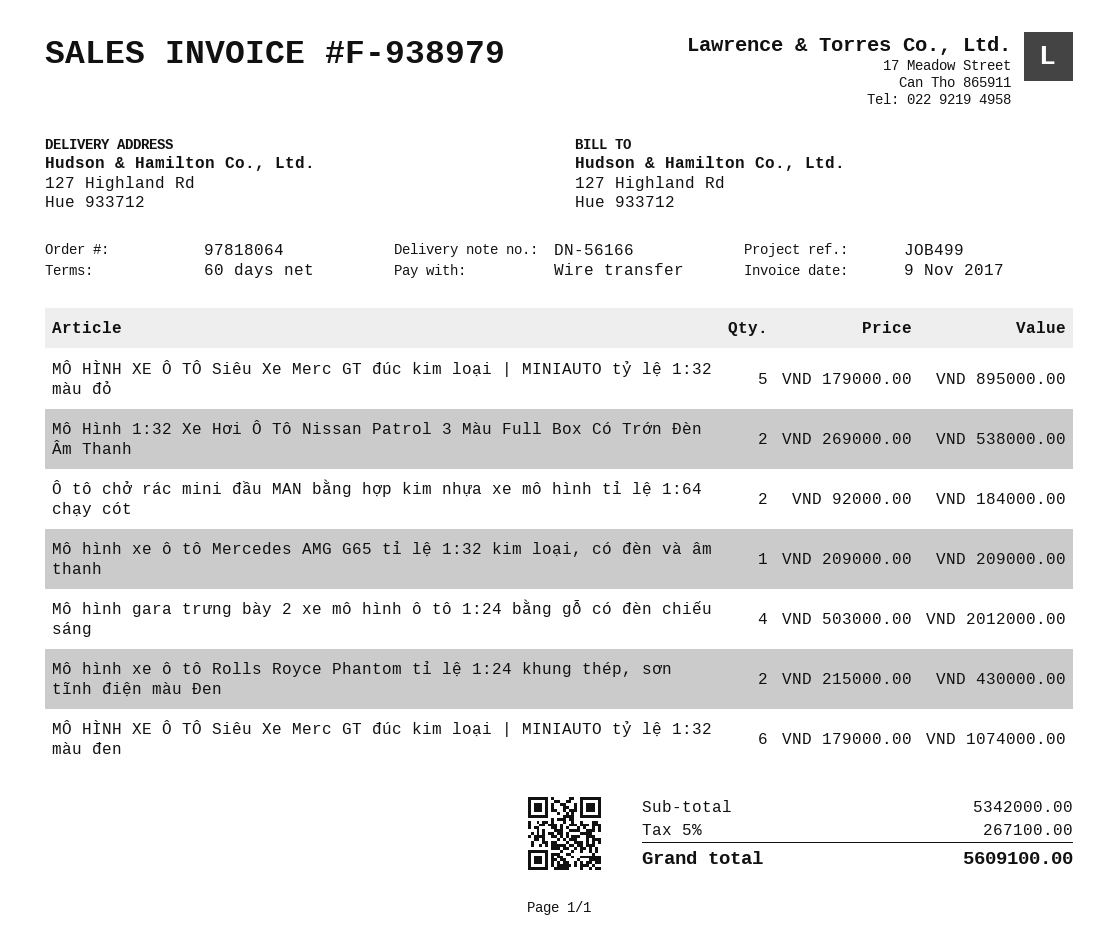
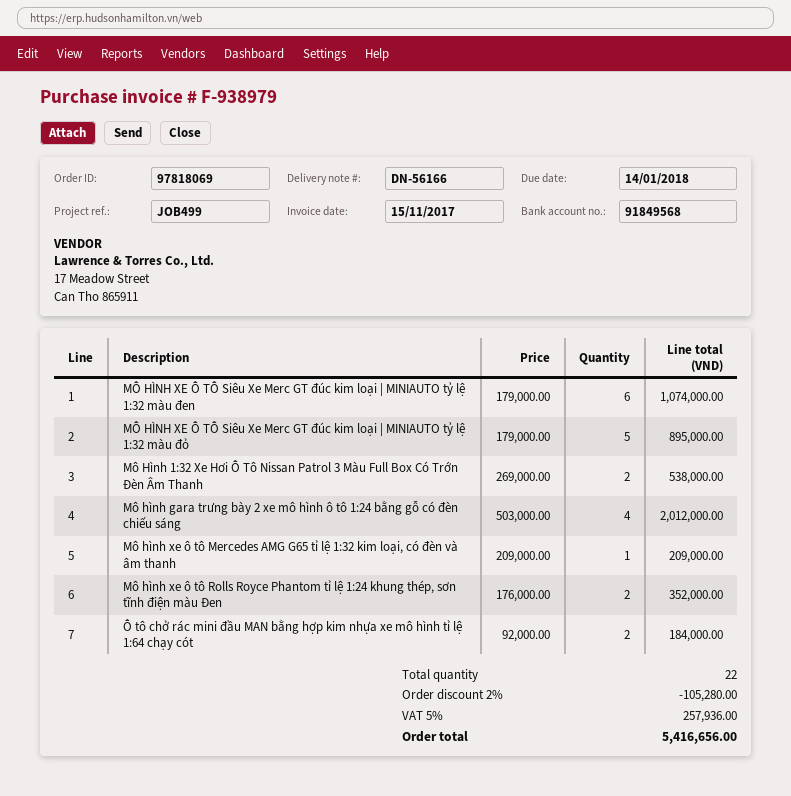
order number: 97818064 -> 97818069
invoice date: 2017-11-09 -> 2017-11-15
Mô hình xe ô tô Rolls Royce Phantom tỉ lệ 1:24 khung thép, sơn tĩnh điện màu Đen: 2 x 215000.00 = 430000.00 -> 2 x 176000.00 = 352000.00
discount: none -> 2% = 105280.00
tax: 5% = 267100.00 -> 5% = 257936.00
total: 5609100.00 -> 5416656.00

